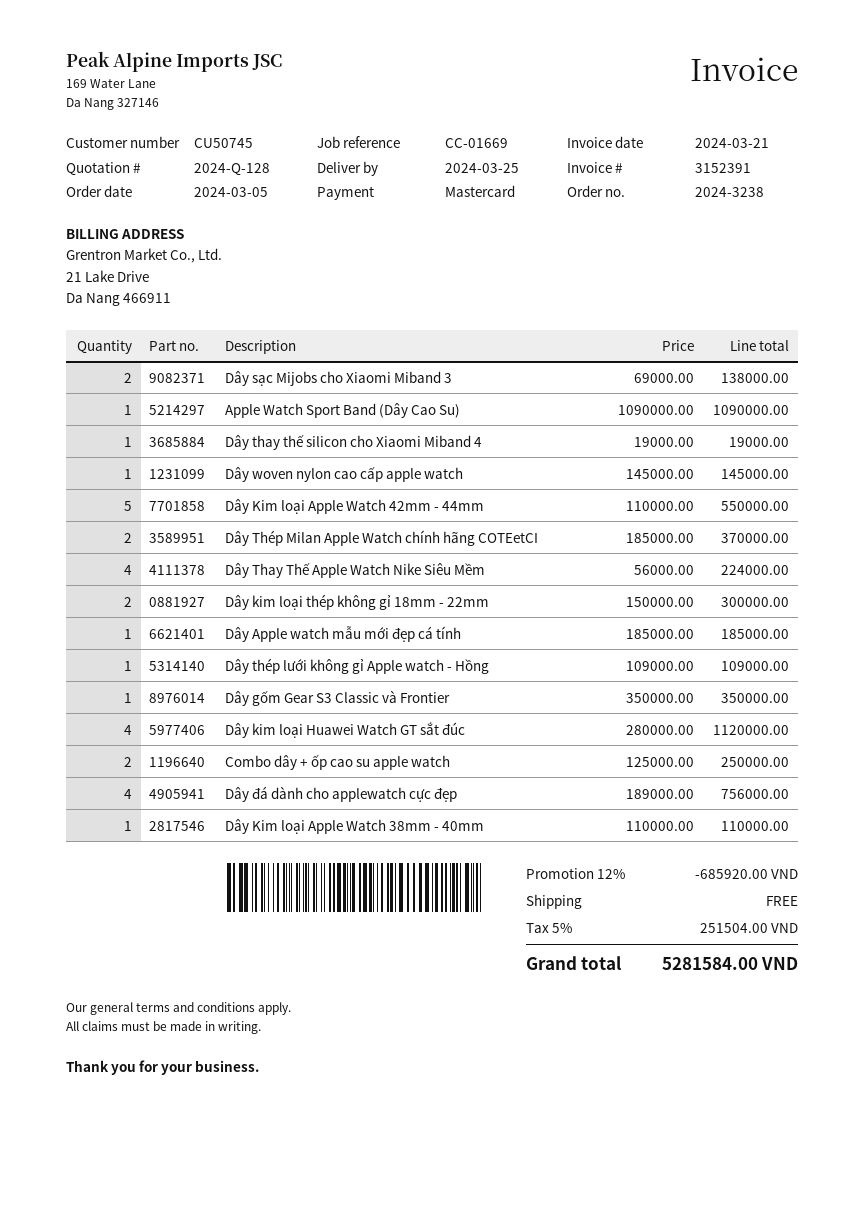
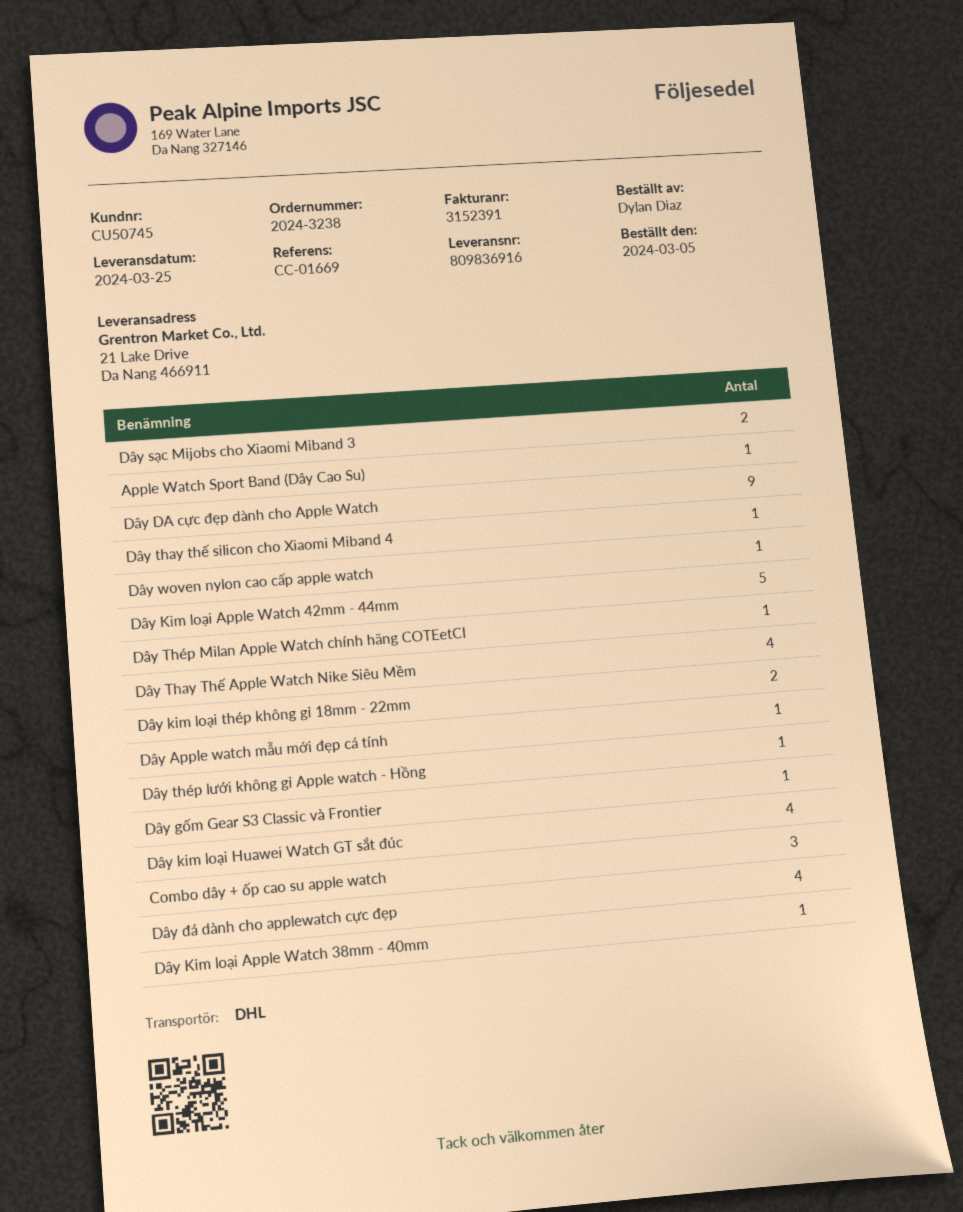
Dây Thép Milan Apple Watch chính hãng COTEetCI: 2 -> 1
Combo dây + ốp cao su apple watch: 2 -> 3
Dây DA cực đẹp dành cho Apple Watch: none -> 9

